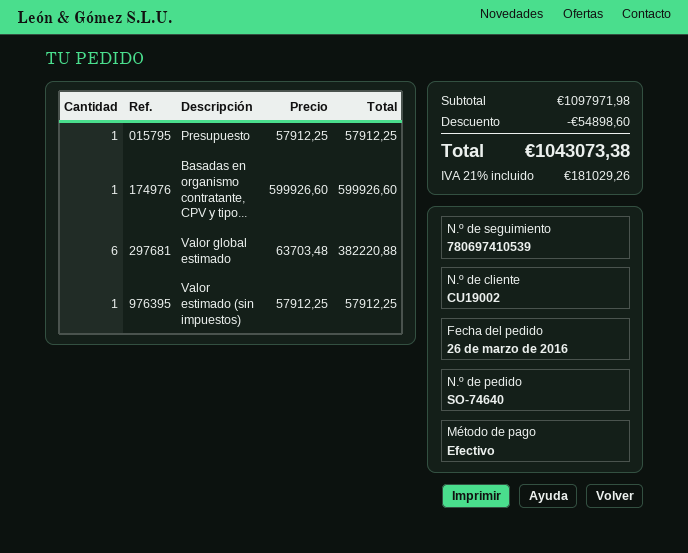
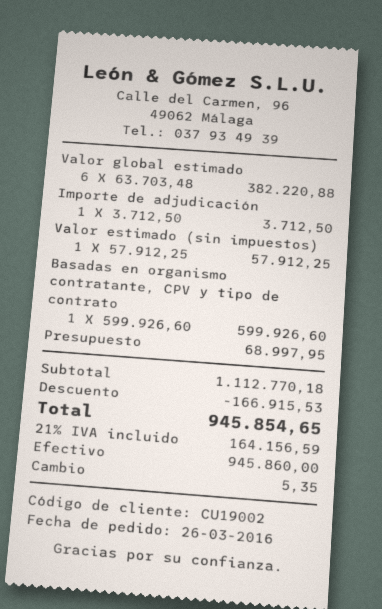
Presupuesto: 1 x 57912.25 = 57912.25 -> 1 x 68997.95 = 68997.95
Importe de adjudicación: none -> 1 x 3712.50 = 3712.50
subtotal: 1097971.98 -> 1112770.18
discount: 54898.60 -> 166915.53
tax: 21% = 181029.26 -> 21% = 164156.59
total: 1043073.38 -> 945854.65

